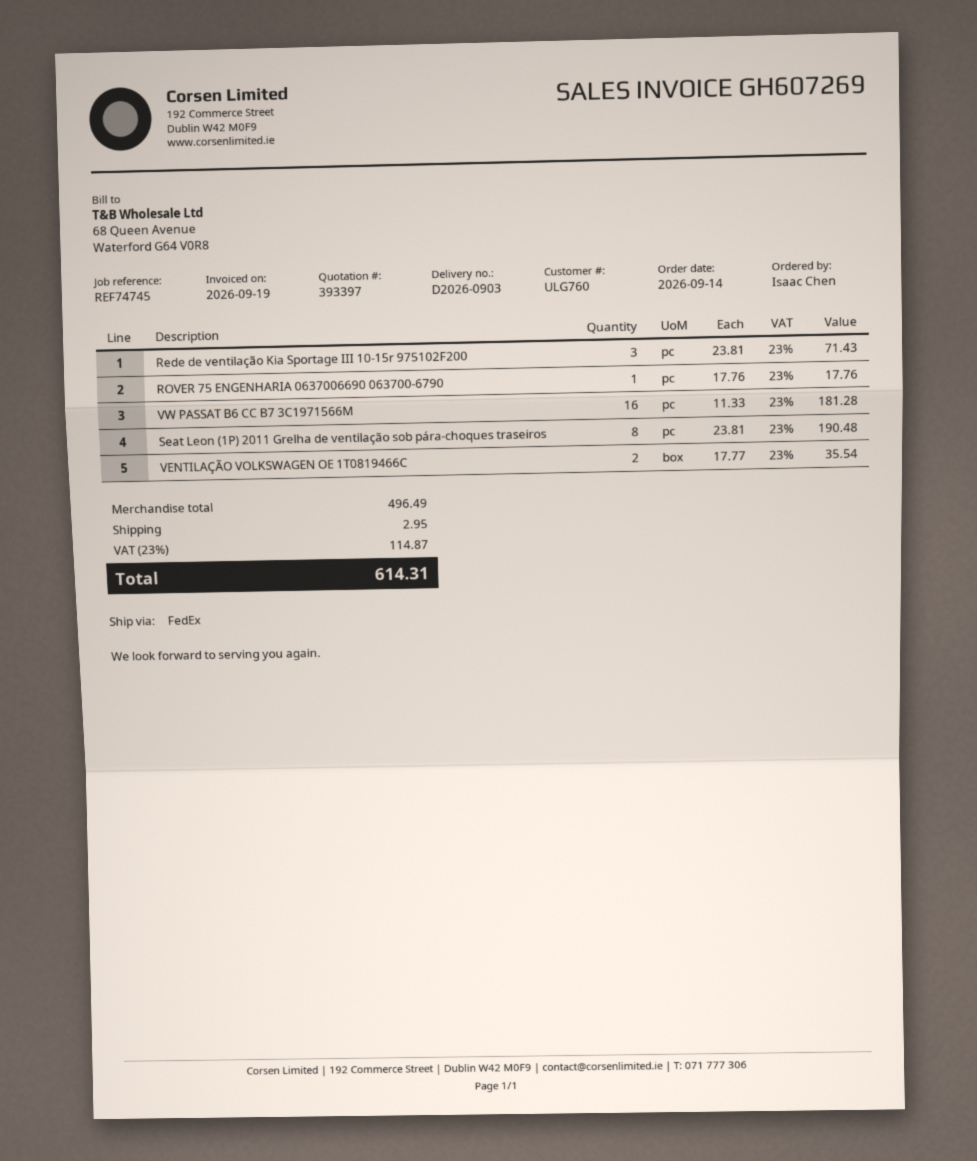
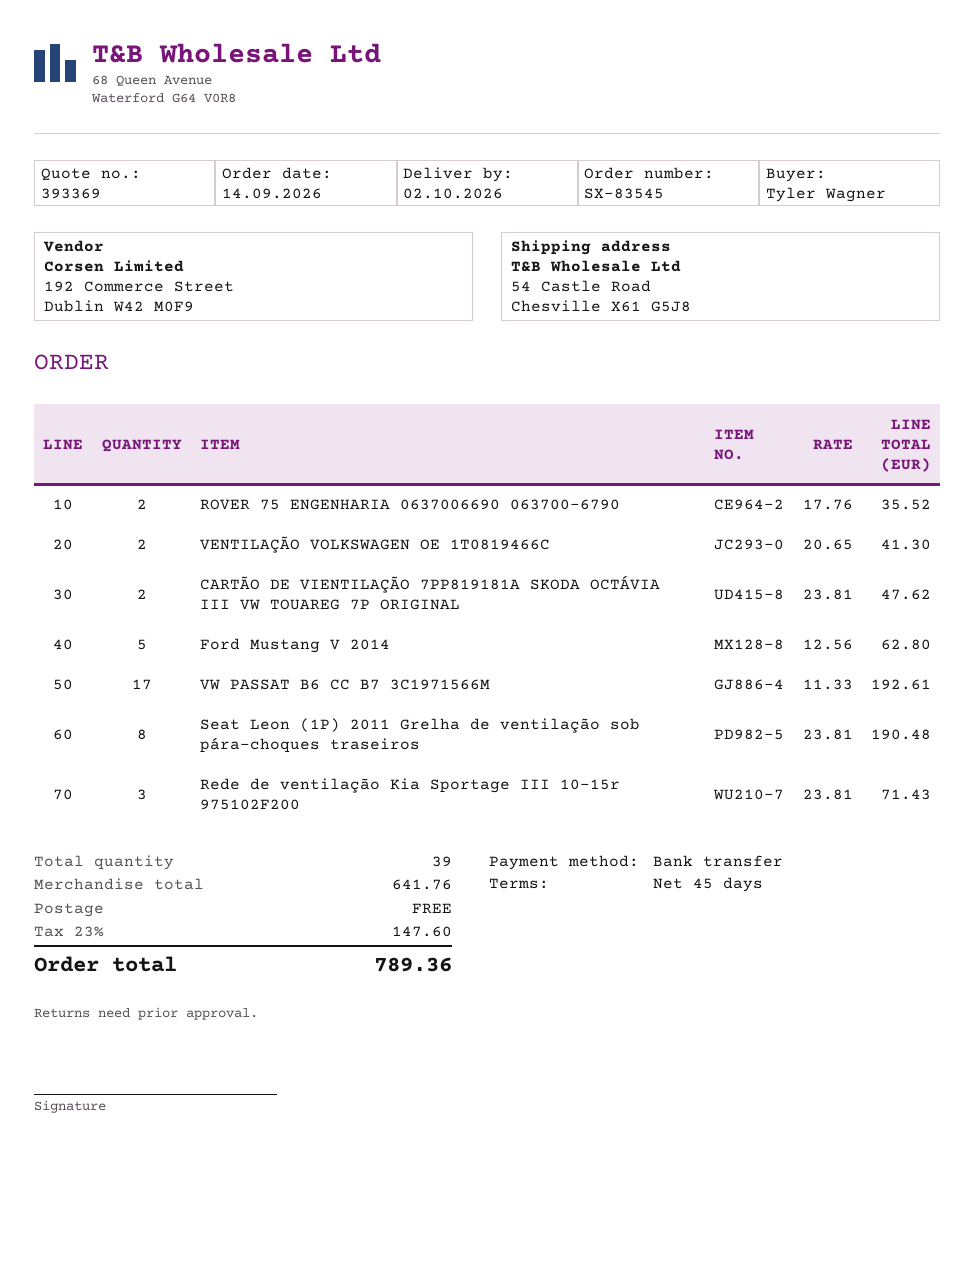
quote number: 393397 -> 393369
ordered by: Isaac Chen -> Tyler Wagner
ROVER 75 ENGENHARIA 0637006690 063700-6790: 1 x 17.76 = 17.76 -> 2 x 17.76 = 35.52
VW PASSAT B6 CC B7 3C1971566M: 16 x 11.33 = 181.28 -> 17 x 11.33 = 192.61
VENTILAÇÃO VOLKSWAGEN OE 1T0819466C: 2 x 17.77 = 35.54 -> 2 x 20.65 = 41.30
CARTÃO DE VIENTILAÇÃO 7PP819181A SKODA OCTÁVIA III VW TOUAREG 7P ORIGINAL: none -> 2 x 23.81 = 47.62
Ford Mustang V 2014: none -> 5 x 12.56 = 62.80
subtotal: 496.49 -> 641.76
shipping: 2.95 -> 0.00
tax: 23% = 114.87 -> 23% = 147.60
total: 614.31 -> 789.36

